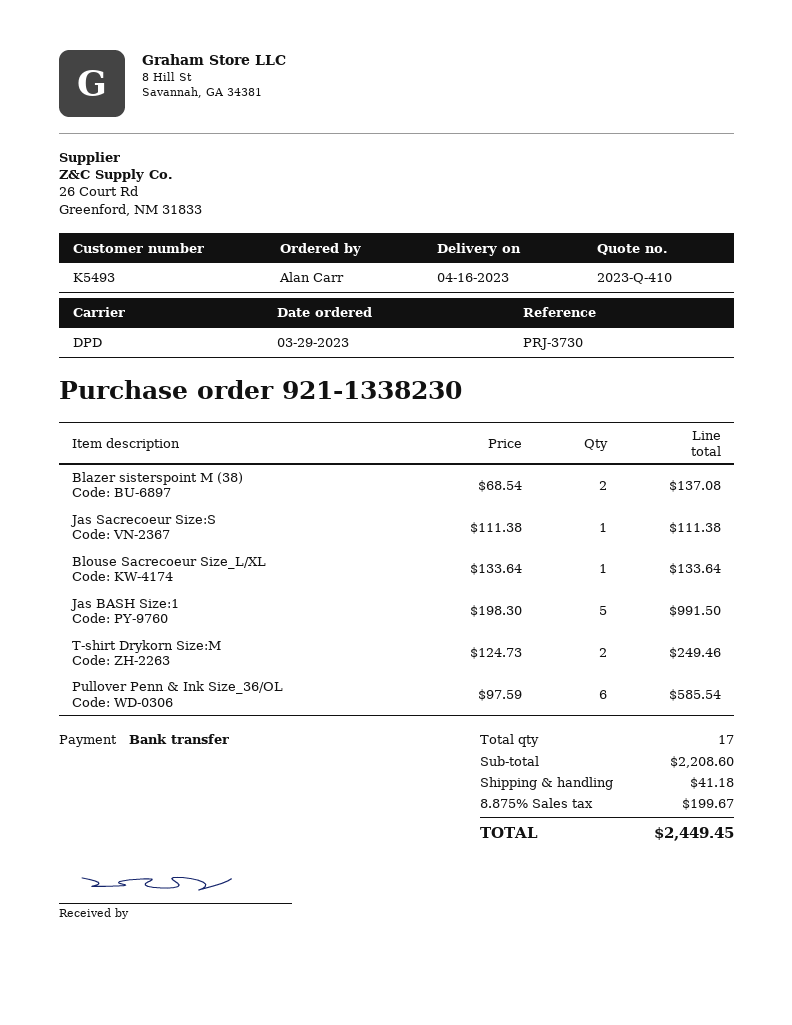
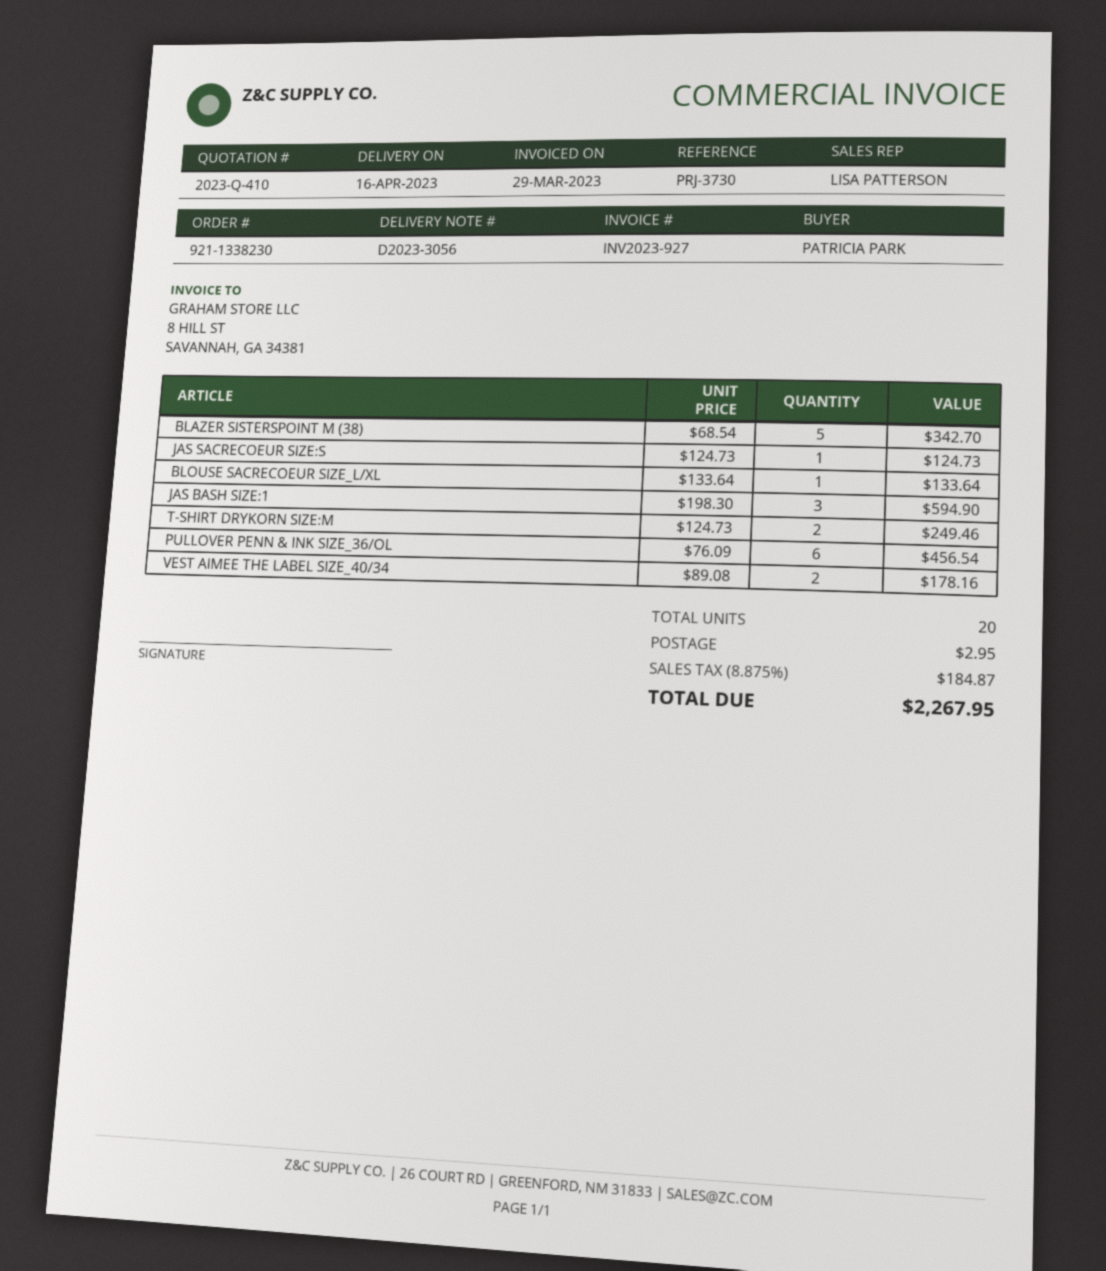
ordered by: Alan Carr -> PATRICIA PARK
Blazer sisterspoint M (38): 2 x 68.54 = 137.08 -> 5 x 68.54 = 342.70
Jas Sacrecoeur Size:S: 1 x 111.38 = 111.38 -> 1 x 124.73 = 124.73
Jas BASH Size:1: 5 x 198.30 = 991.50 -> 3 x 198.30 = 594.90
Pullover Penn & Ink Size_36/OL: 6 x 97.59 = 585.54 -> 6 x 76.09 = 456.54
VEST AIMEE THE LABEL SIZE_40/34: none -> 2 x 89.08 = 178.16
total quantity: 17 -> 20
shipping: 41.18 -> 2.95
tax: 8.875% = 199.67 -> 8.875% = 184.87
total: 2449.45 -> 2267.95

